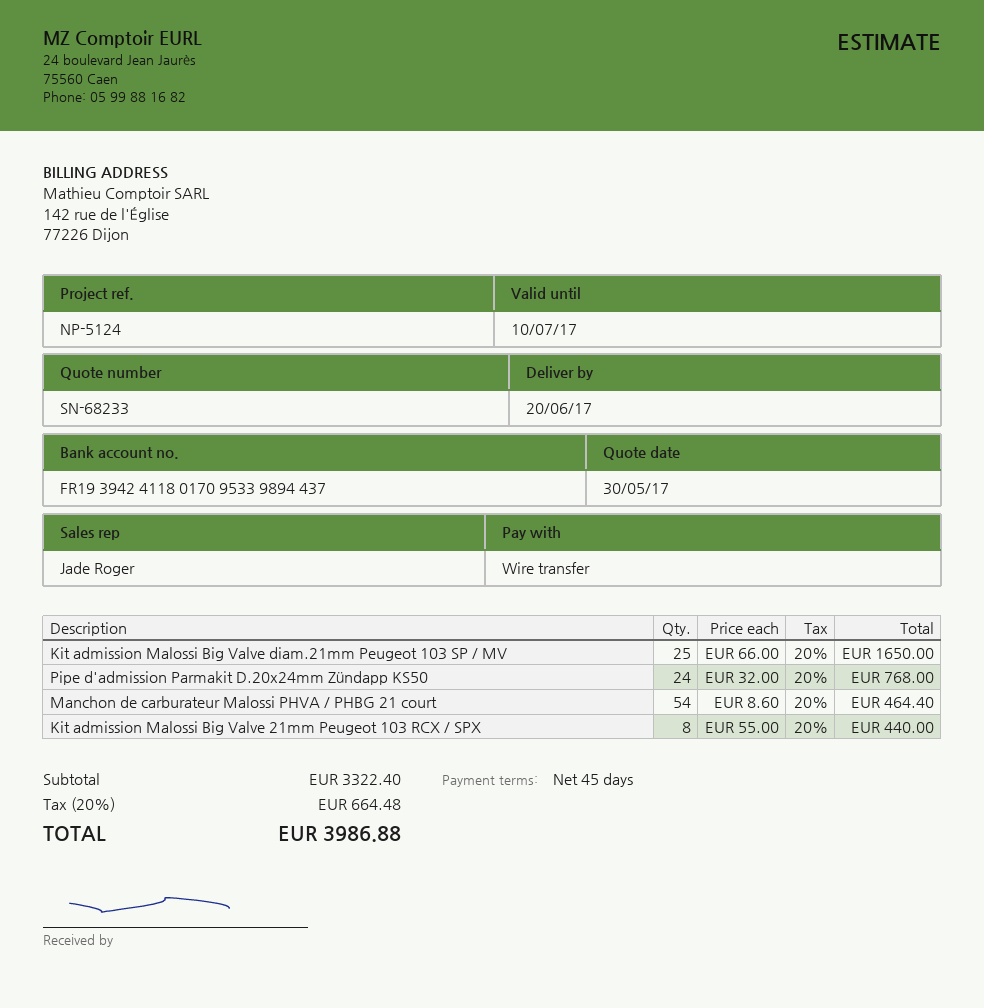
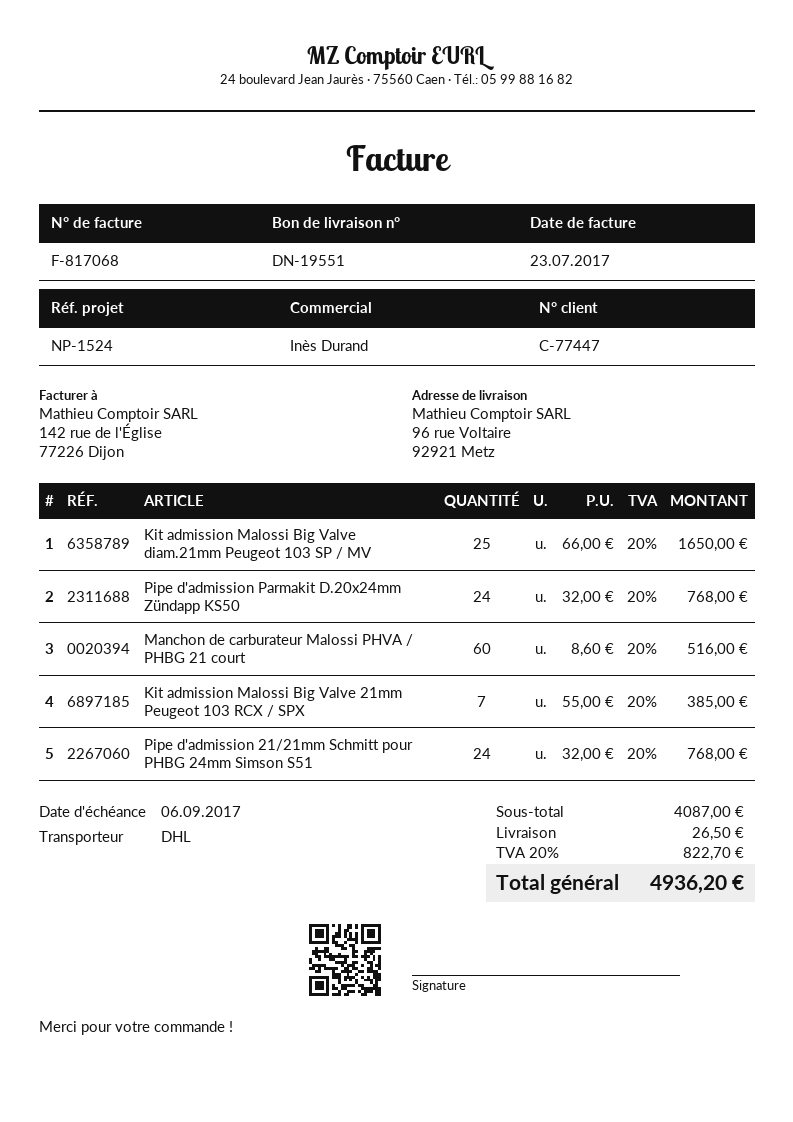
reference: NP-5124 -> NP-1524
sales rep: Jade Roger -> Inès Durand
Manchon de carburateur Malossi PHVA / PHBG 21 court: 54 x 8.60 = 464.40 -> 60 x 8.60 = 516.00
Kit admission Malossi Big Valve 21mm Peugeot 103 RCX / SPX: 8 x 55.00 = 440.00 -> 7 x 55.00 = 385.00
Pipe d'admission 21/21mm Schmitt pour PHBG 24mm Simson S51: none -> 24 x 32.00 = 768.00
subtotal: 3322.40 -> 4087.00
shipping: none -> 26.50
tax: 20% = 664.48 -> 20% = 822.70
total: 3986.88 -> 4936.20

